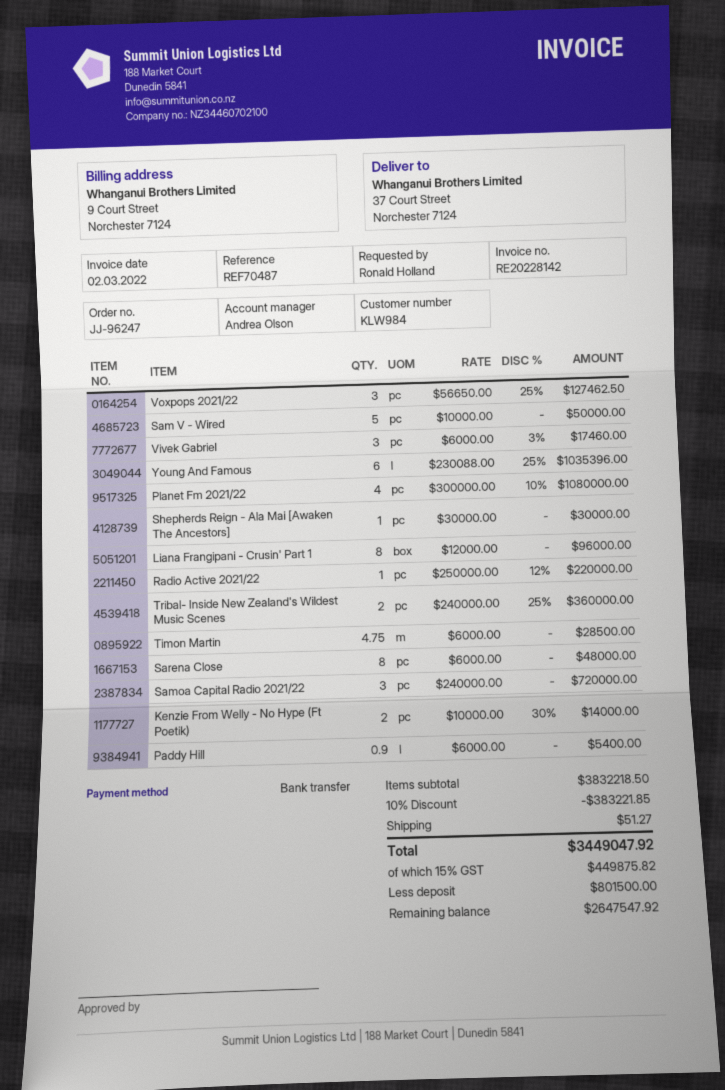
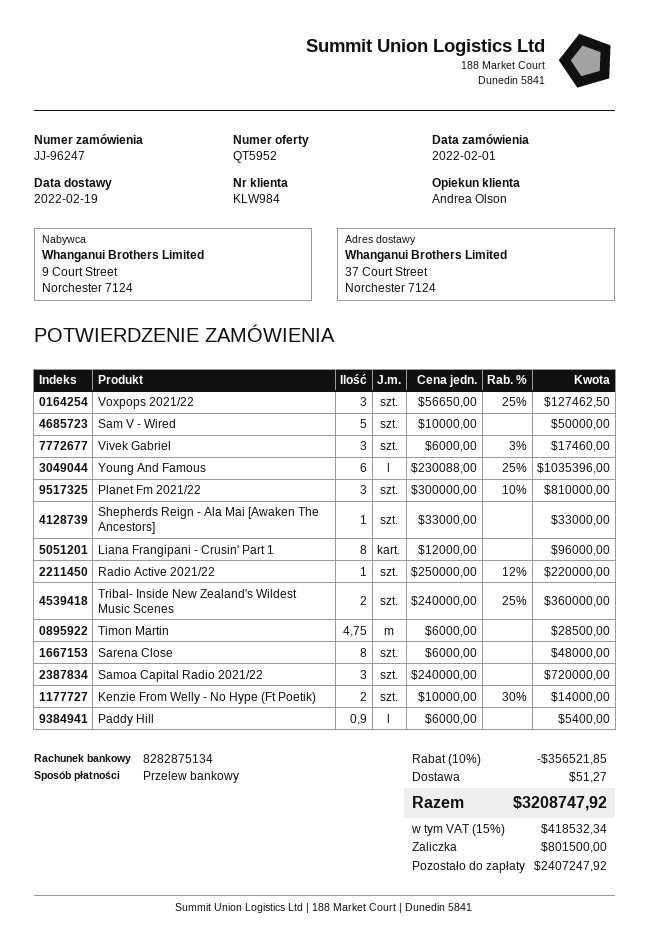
Planet Fm 2021/22: 4 x 300000.00 - 10% = 1080000.00 -> 3 x 300000.00 - 10% = 810000.00
Shepherds Reign - Ala Mai [Awaken The Ancestors]: 1 x 30000.00 = 30000.00 -> 1 x 33000.00 = 33000.00
discount: 10% = 383221.85 -> 10% = 356521.85
tax: 15% = 449875.82 -> 15% = 418532.34
total: 3449047.92 -> 3208747.92
balance: 2647547.92 -> 2407247.92

